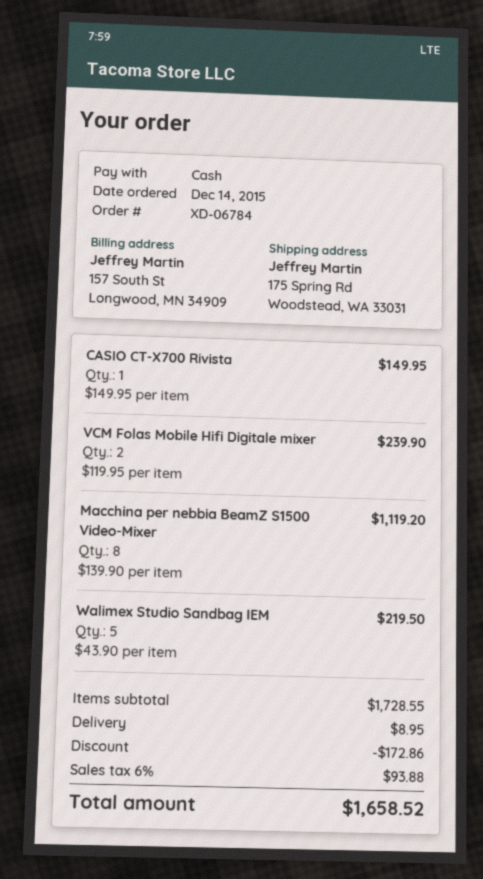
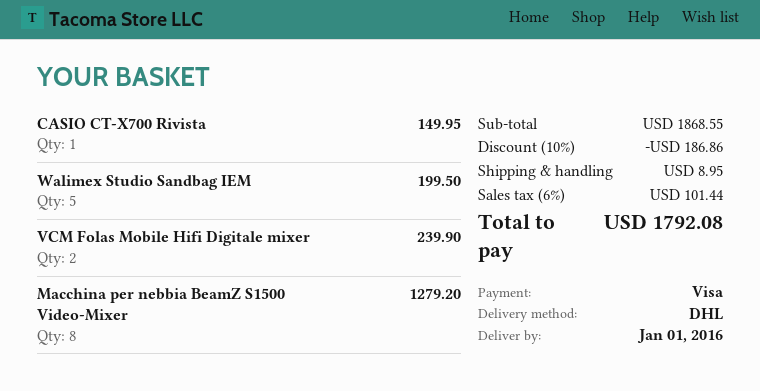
payment method: cash -> Visa
Macchina per nebbia BeamZ S1500 Video-Mixer: 8 for 1119.20 -> 8 for 1279.20
Walimex Studio Sandbag IEM: 5 for 219.50 -> 5 for 199.50
subtotal: 1728.55 -> 1868.55
discount: 172.86 -> 186.86
tax: 6% = 93.88 -> 6% = 101.44
total: 1658.52 -> 1792.08

